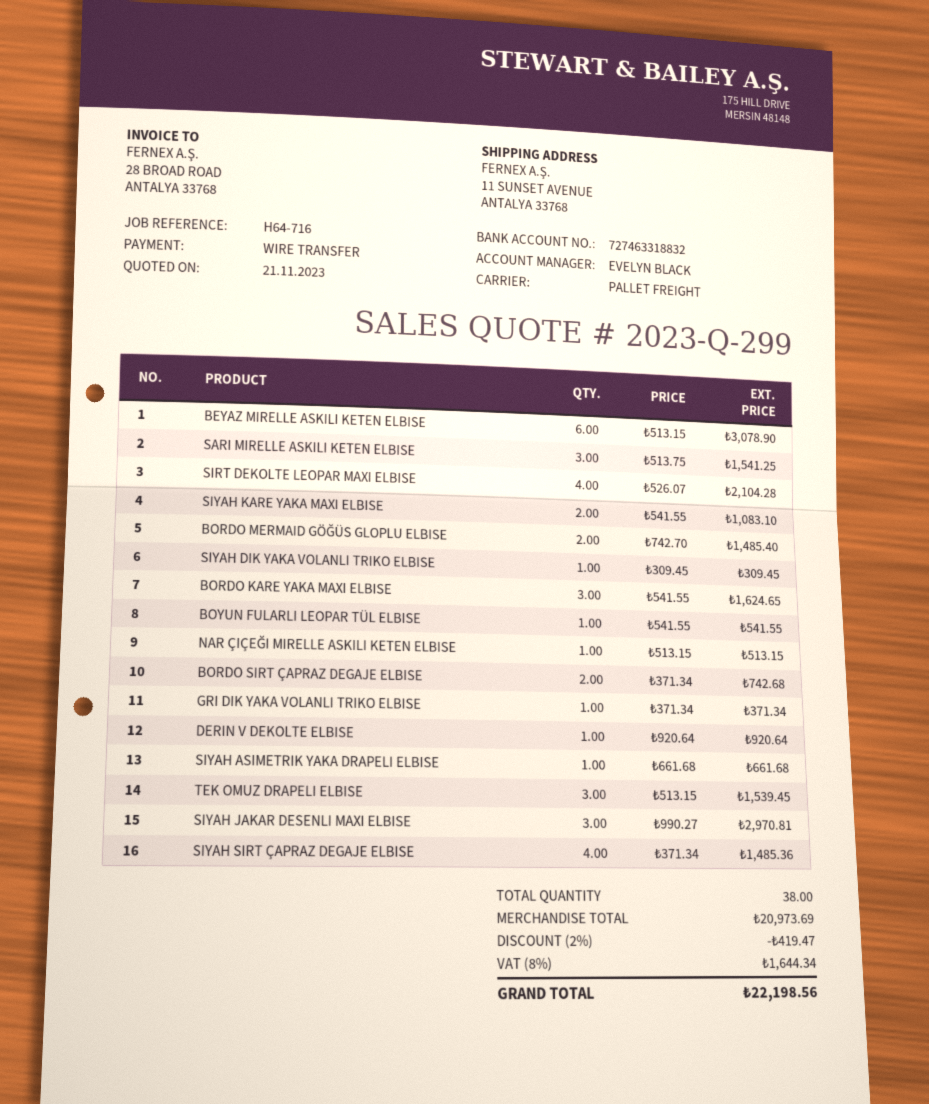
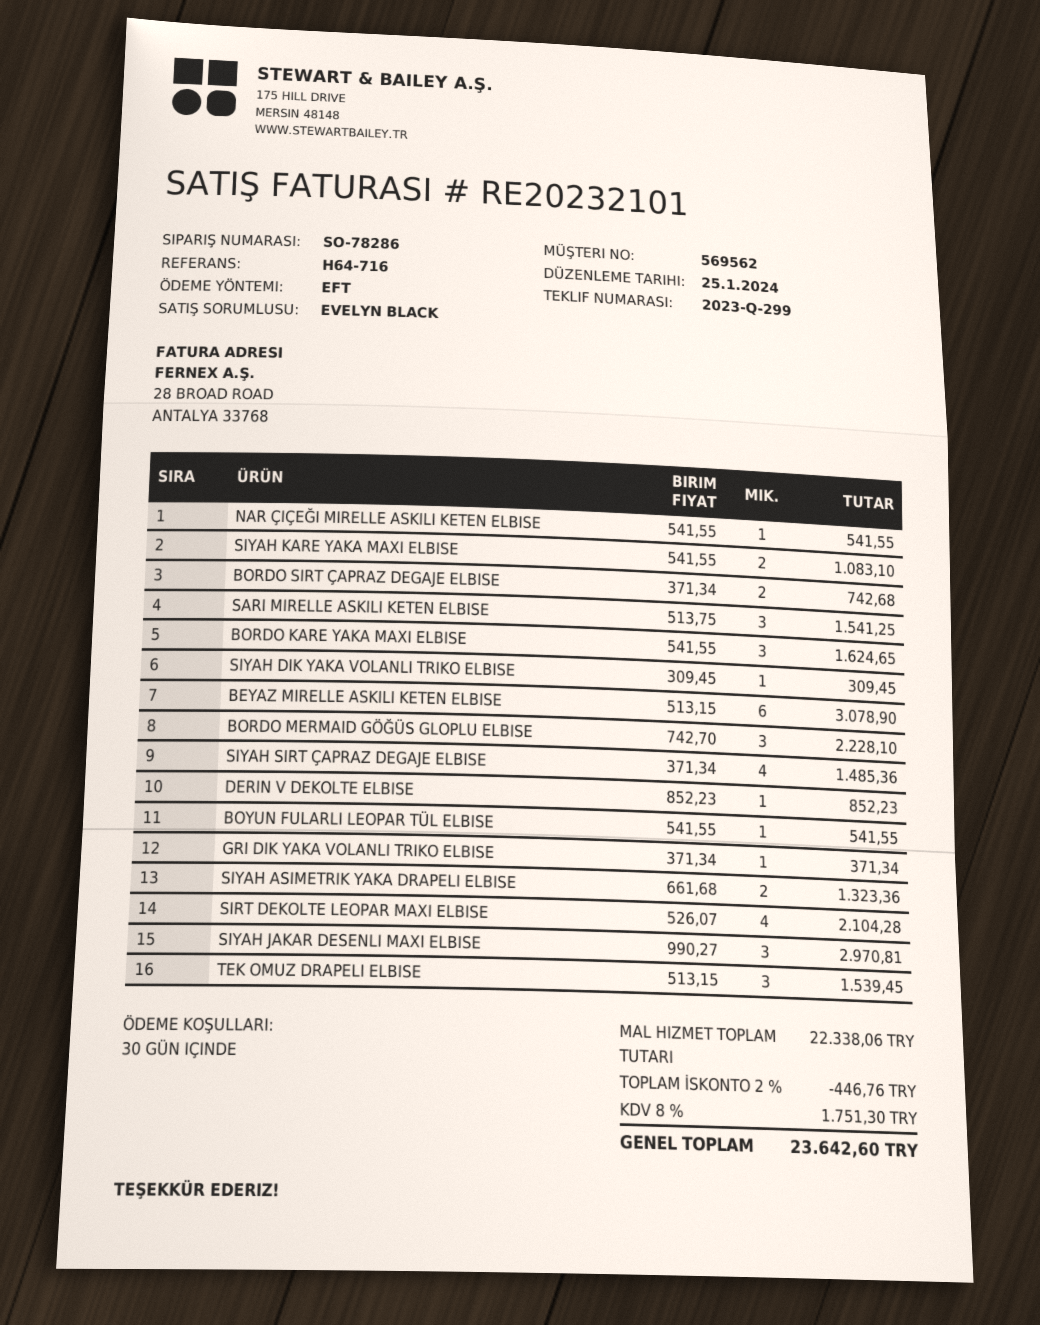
BORDO MERMAID GÖĞÜS GLOPLU ELBISE: 2 x 742.70 = 1485.40 -> 3 x 742.70 = 2228.10
NAR ÇIÇEĞI MIRELLE ASKILI KETEN ELBISE: 1 x 513.15 = 513.15 -> 1 x 541.55 = 541.55
DERIN V DEKOLTE ELBISE: 1 x 920.64 = 920.64 -> 1 x 852.23 = 852.23
SIYAH ASIMETRIK YAKA DRAPELI ELBISE: 1 x 661.68 = 661.68 -> 2 x 661.68 = 1323.36
subtotal: 20973.69 -> 22338.06
discount: 2% = 419.47 -> 2% = 446.76
tax: 8% = 1644.34 -> 8% = 1751.30
total: 22198.56 -> 23642.60

